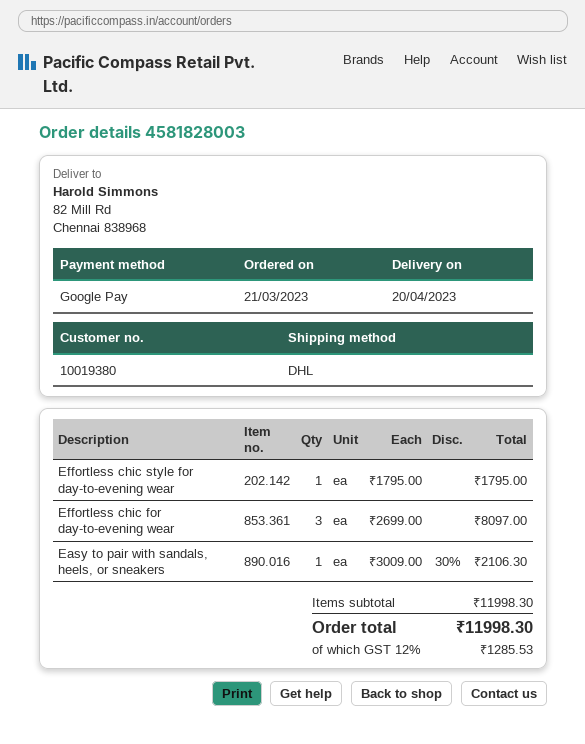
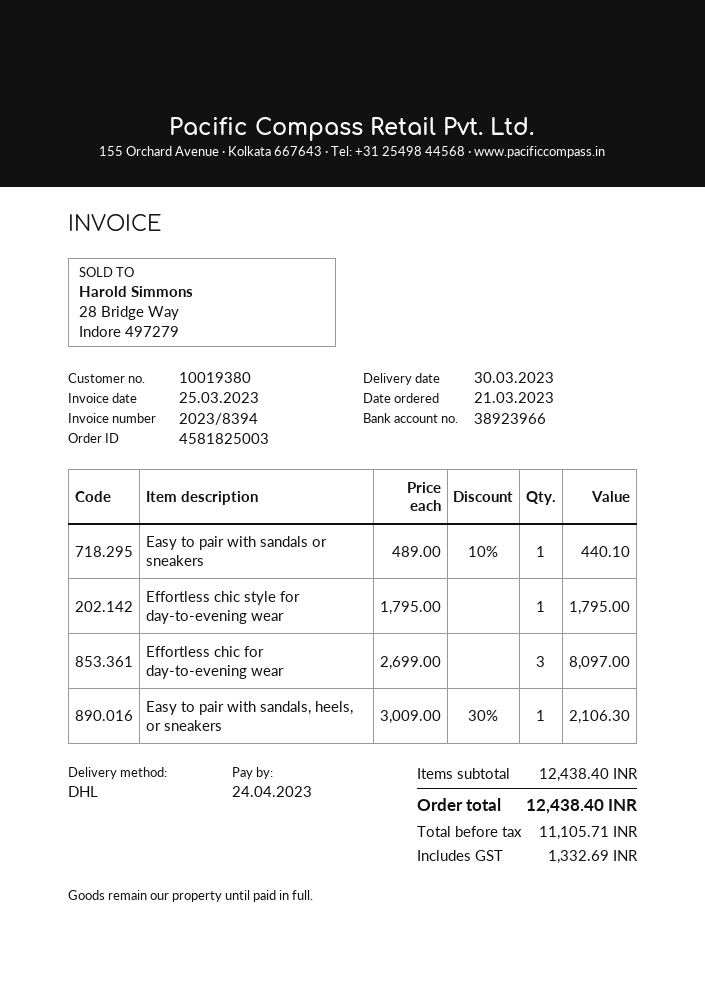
order number: 4581828003 -> 4581825003
delivery date: 2023-04-20 -> 2023-03-30
Easy to pair with sandals or sneakers: none -> 1 x 489.00 - 10% = 440.10
subtotal: 11998.30 -> 12438.40
tax: 1285.53 -> 1332.69
total: 11998.30 -> 12438.40

